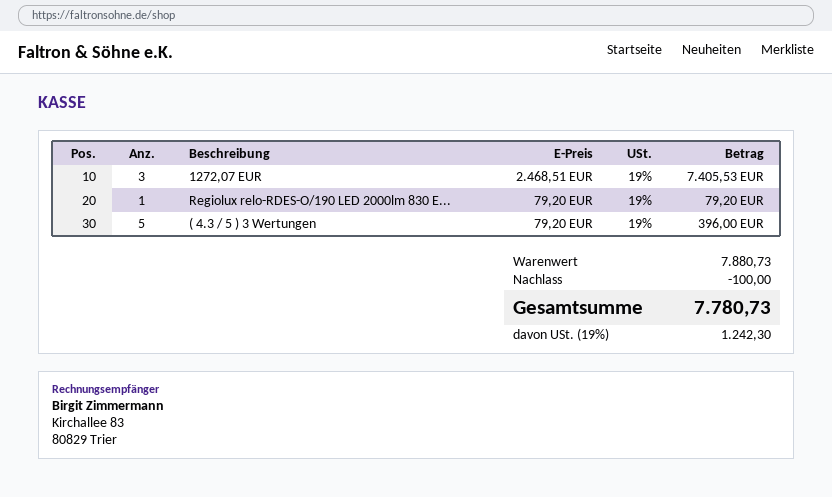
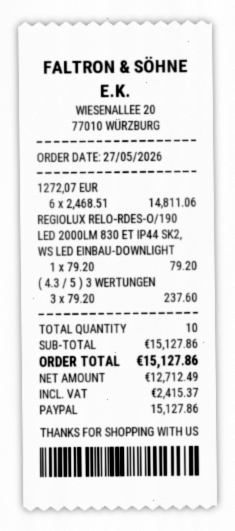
1272,07 EUR: 3 x 2468.51 = 7405.53 -> 6 x 2468.51 = 14811.06
( 4.3 / 5 ) 3 Wertungen: 5 x 79.20 = 396.00 -> 3 x 79.20 = 237.60
subtotal: 7880.73 -> 15127.86
discount: 100.00 -> none
tax: 1242.30 -> 2415.37
total: 7780.73 -> 15127.86

